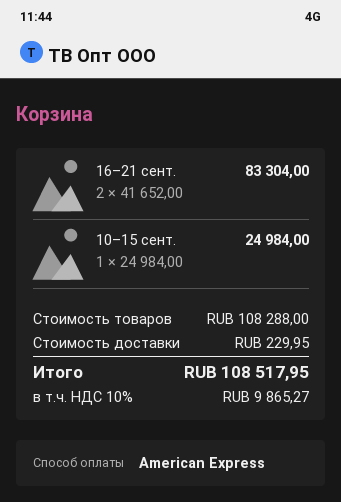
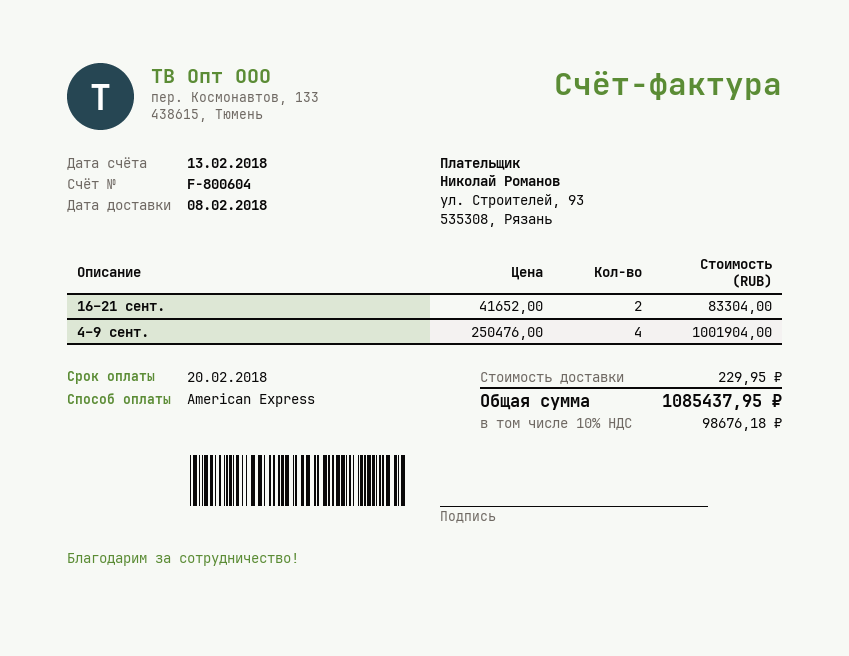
10–15 сент.: 1 x 24984.00 = 24984.00 -> none
4–9 сент.: none -> 4 x 250476.00 = 1001904.00
tax: 10% = 9865.27 -> 10% = 98676.18
total: 108517.95 -> 1085437.95

